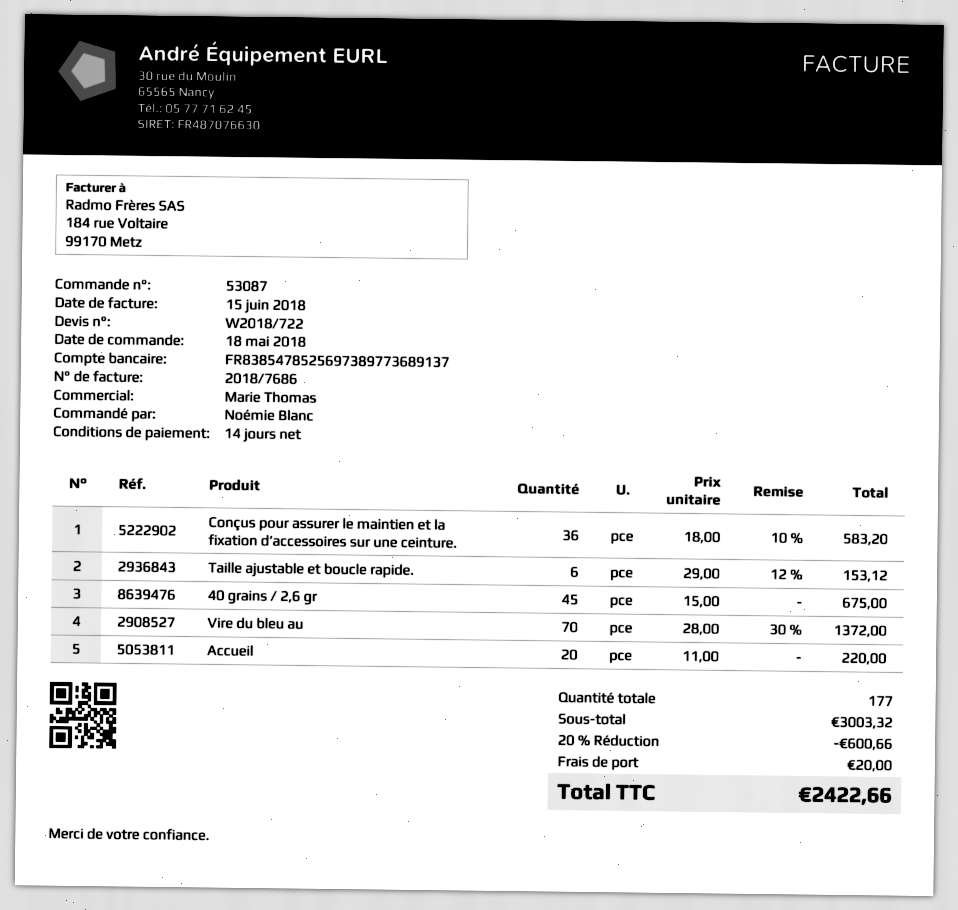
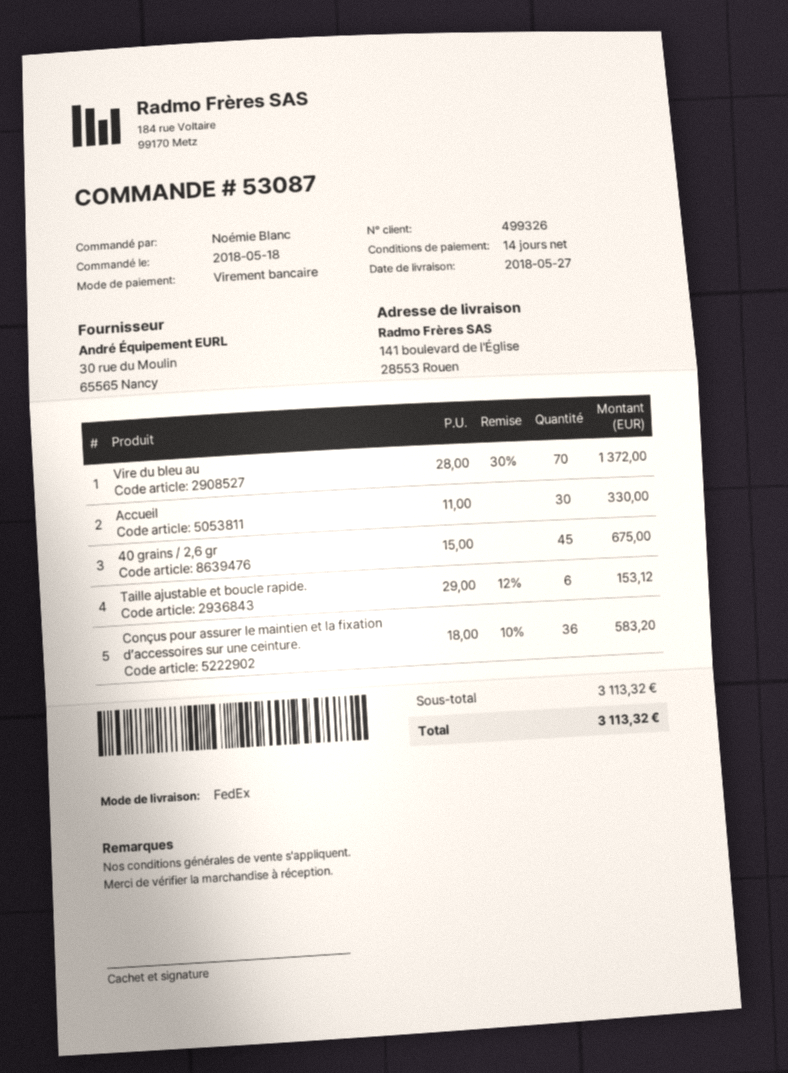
Accueil: 20 x 11.00 = 220.00 -> 30 x 11.00 = 330.00
subtotal: 3003.32 -> 3113.32
discount: 20% = 600.66 -> none
shipping: 20.00 -> none
total: 2422.66 -> 3113.32

